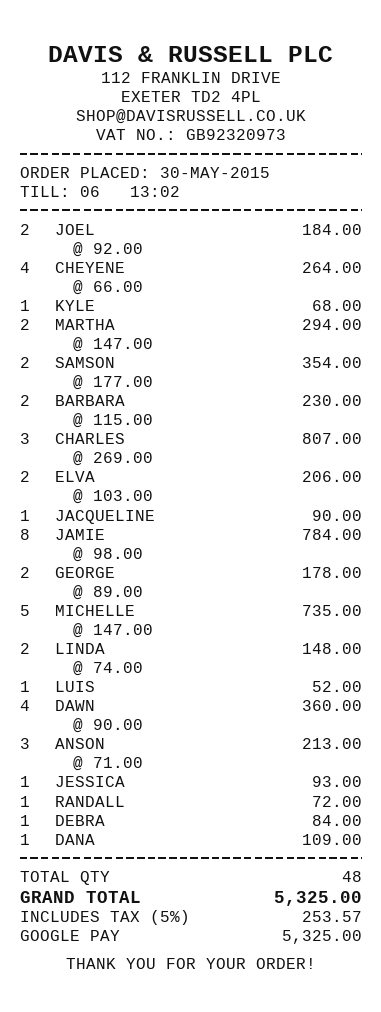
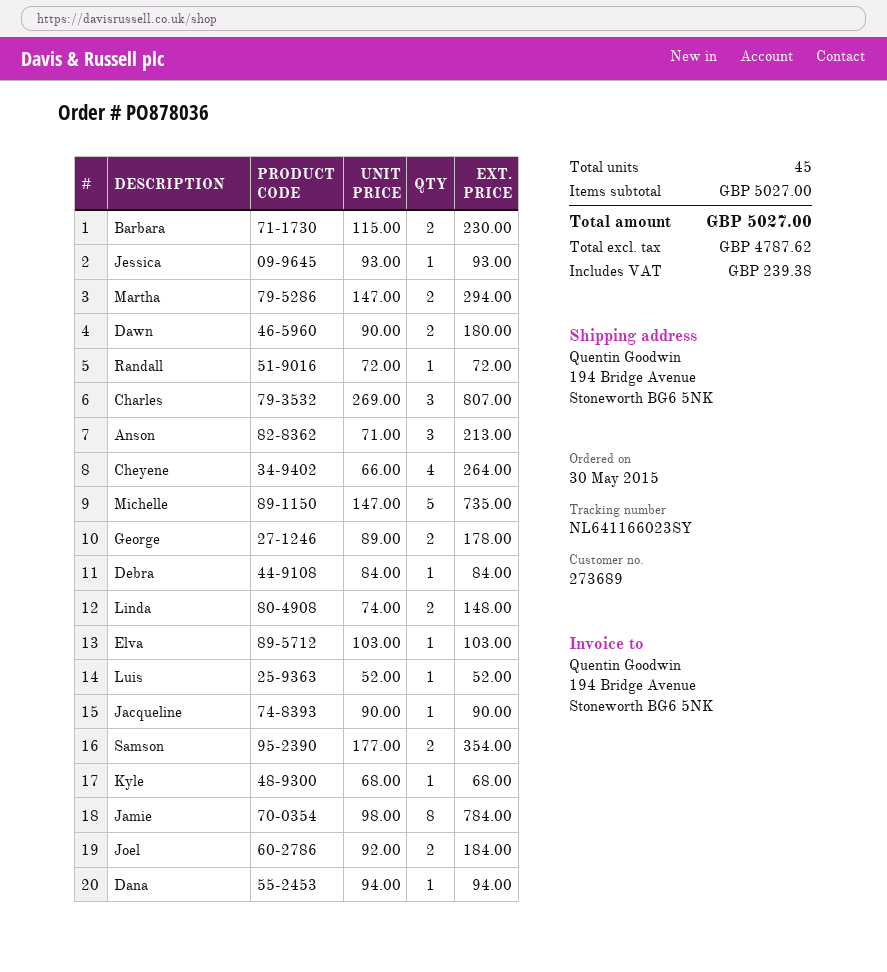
ELVA: 2 x 103.00 = 206.00 -> 1 x 103.00 = 103.00
DAWN: 4 x 90.00 = 360.00 -> 2 x 90.00 = 180.00
DANA: 1 x 109.00 = 109.00 -> 1 x 94.00 = 94.00
total quantity: 48 -> 45
tax: 253.57 -> 239.38
total: 5325.00 -> 5027.00

